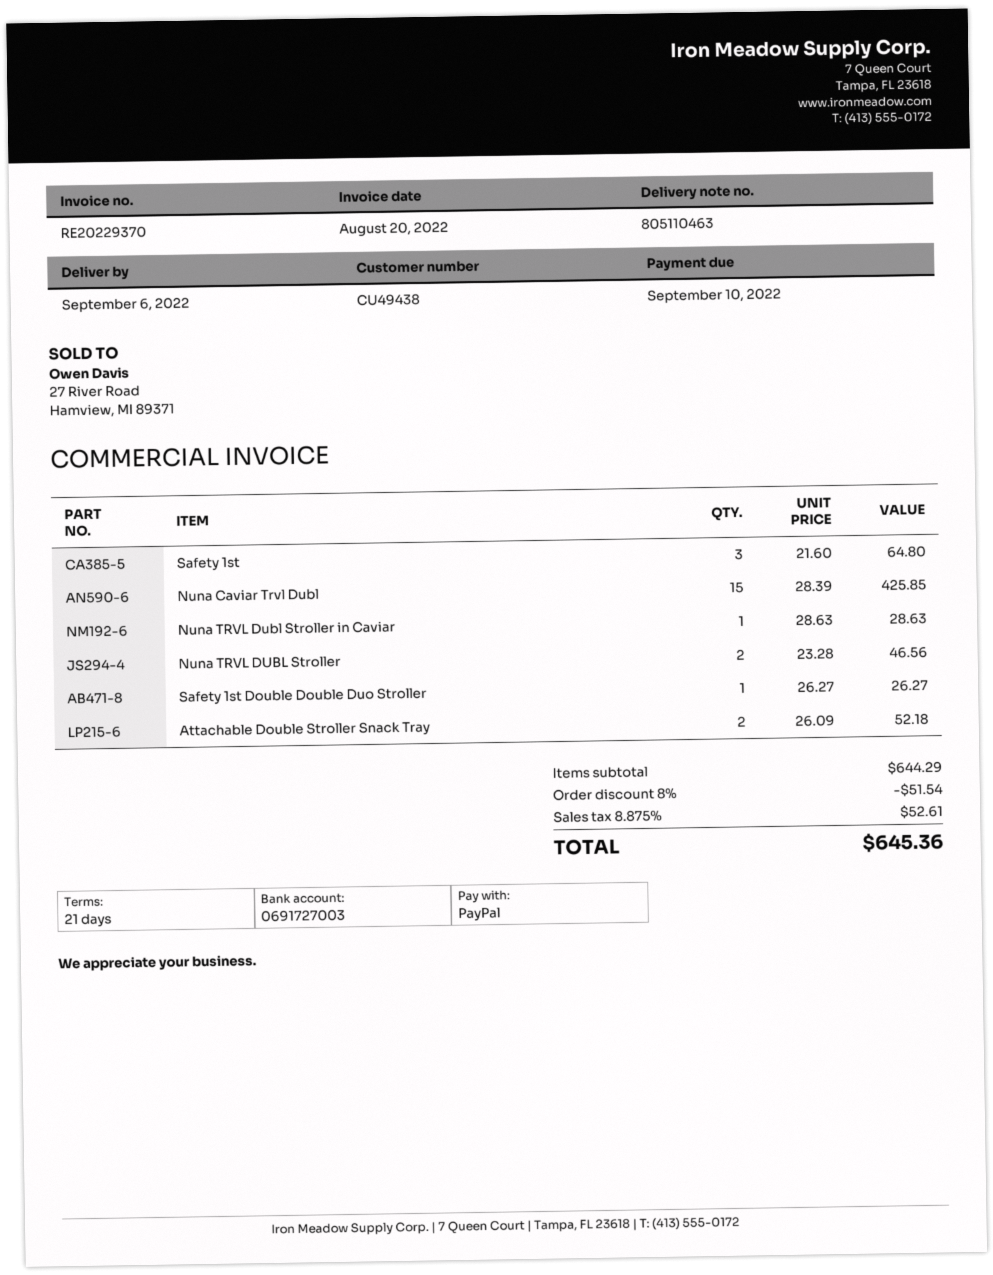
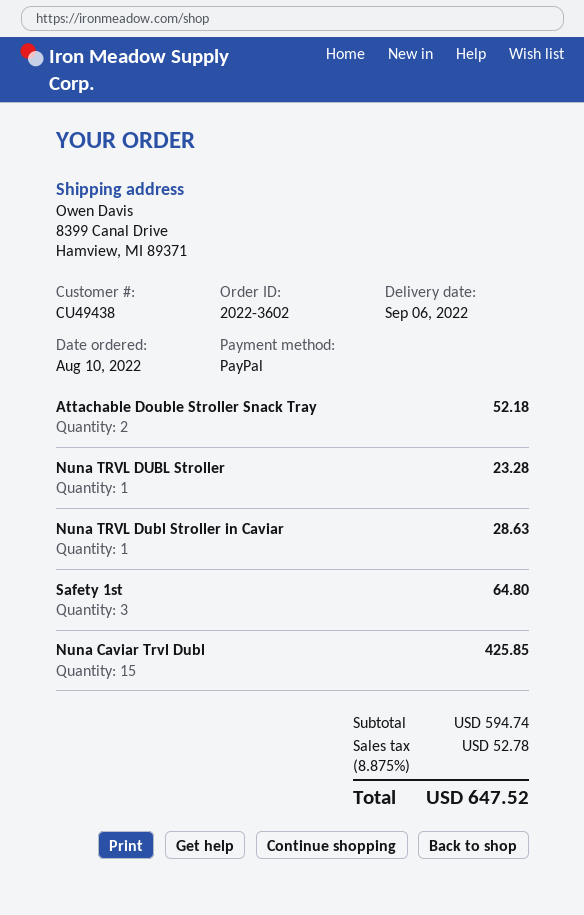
Nuna TRVL DUBL Stroller: 2 for 46.56 -> 1 for 23.28
Safety 1st Double Double Duo Stroller: 1 for 26.27 -> none
subtotal: 644.29 -> 594.74
discount: 8% = 51.54 -> none
tax: 8.875% = 52.61 -> 8.875% = 52.78
total: 645.36 -> 647.52

